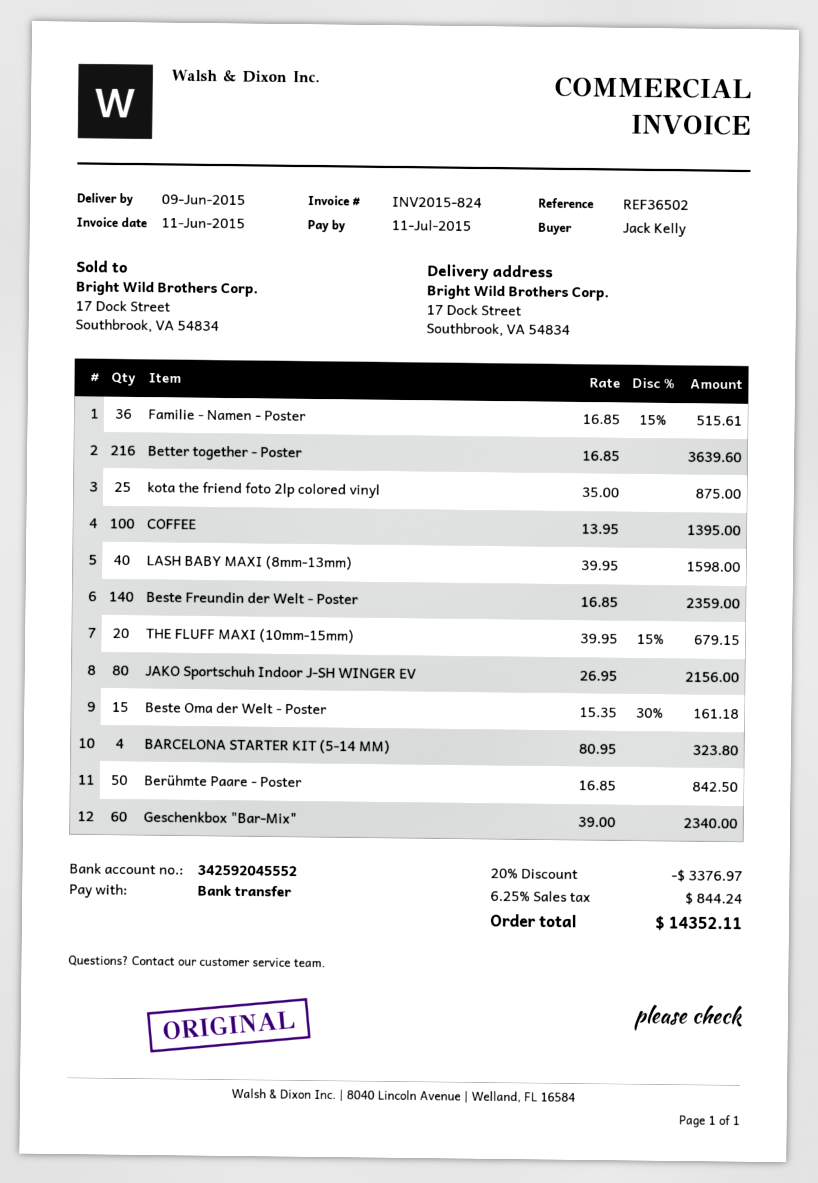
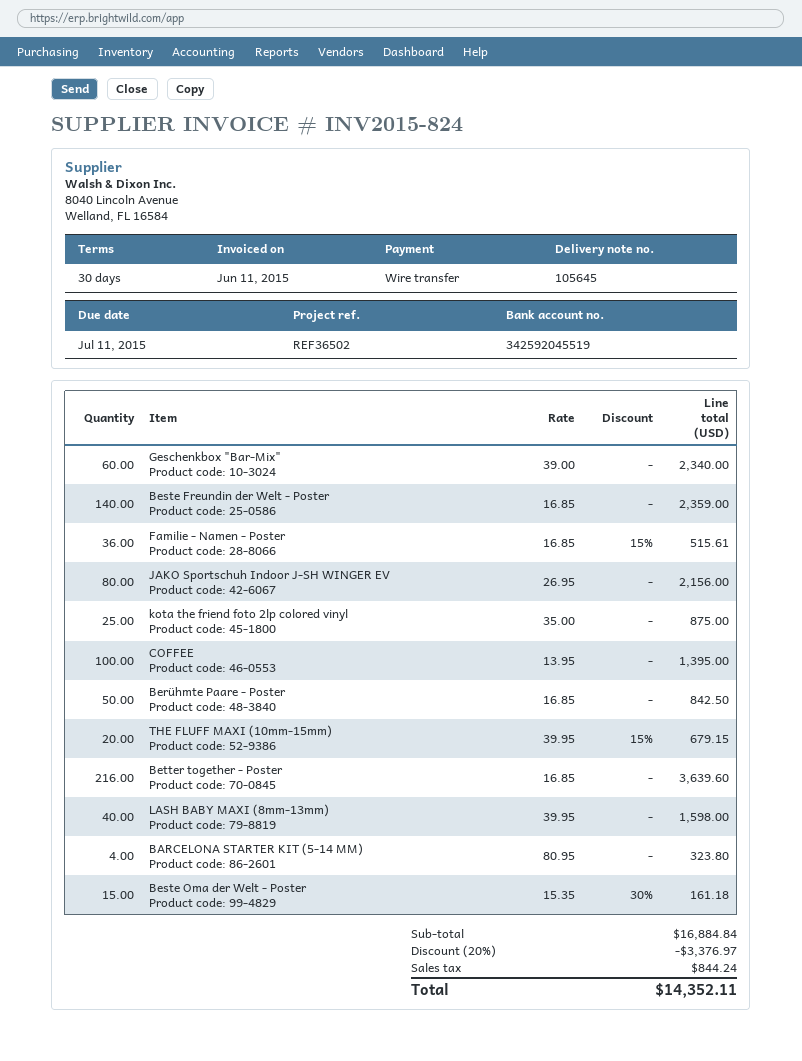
bank account: 342592045552 -> 342592045519

